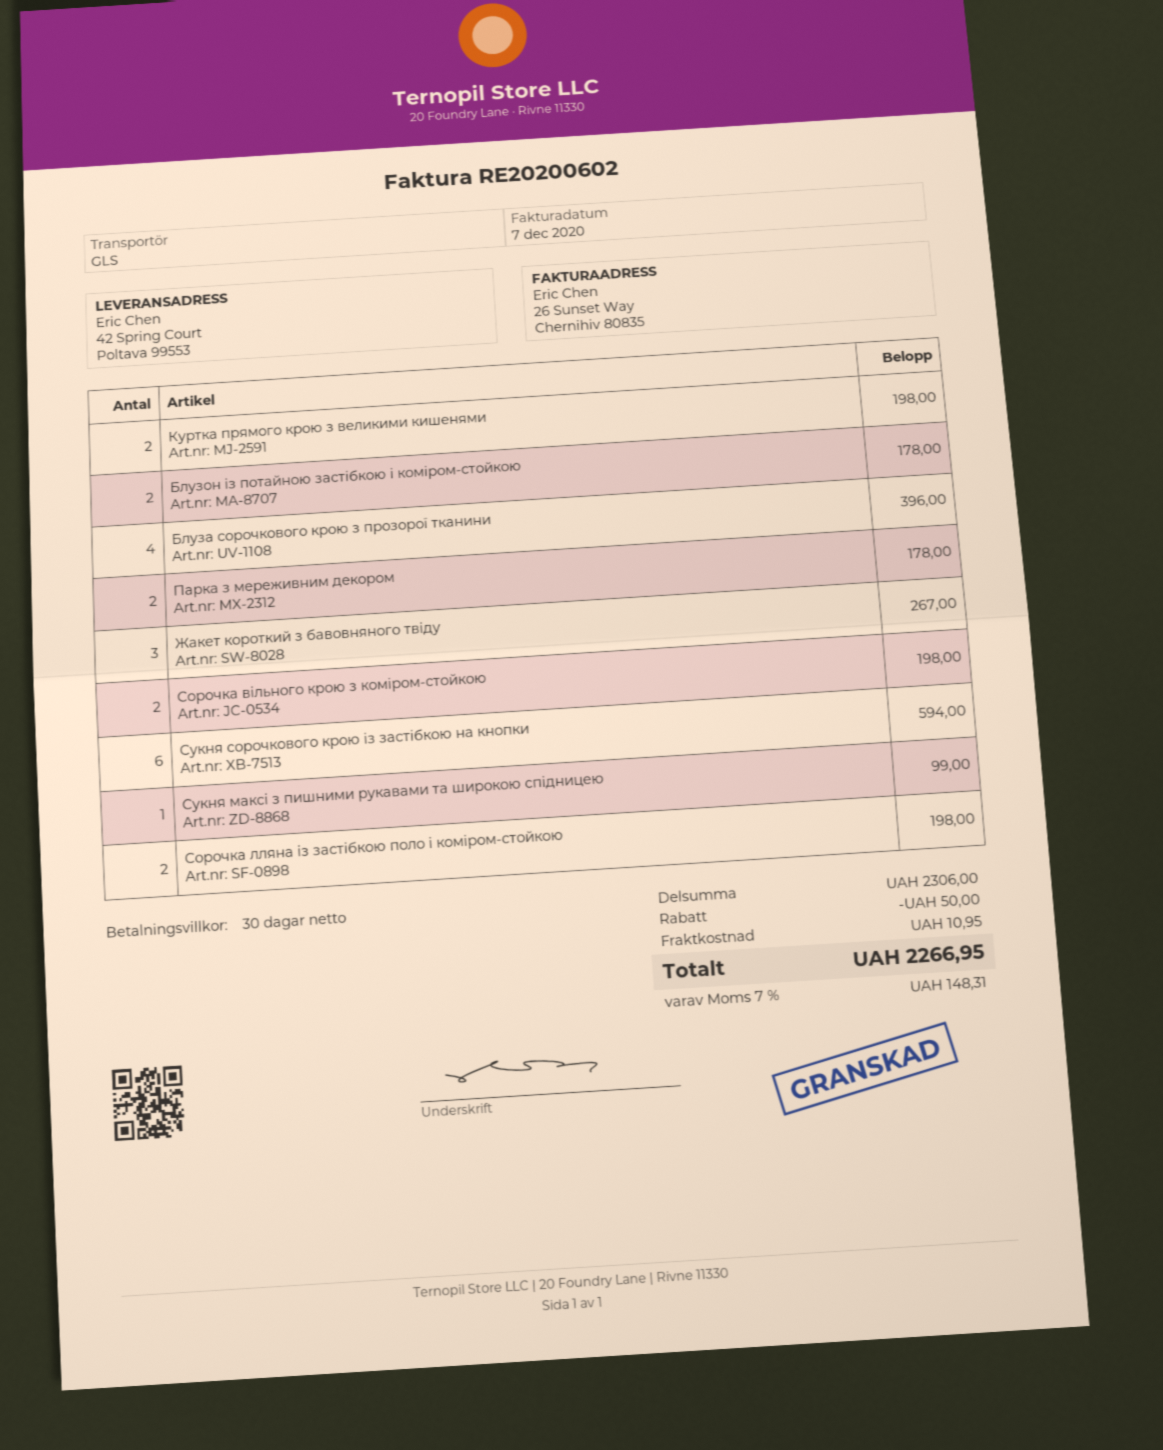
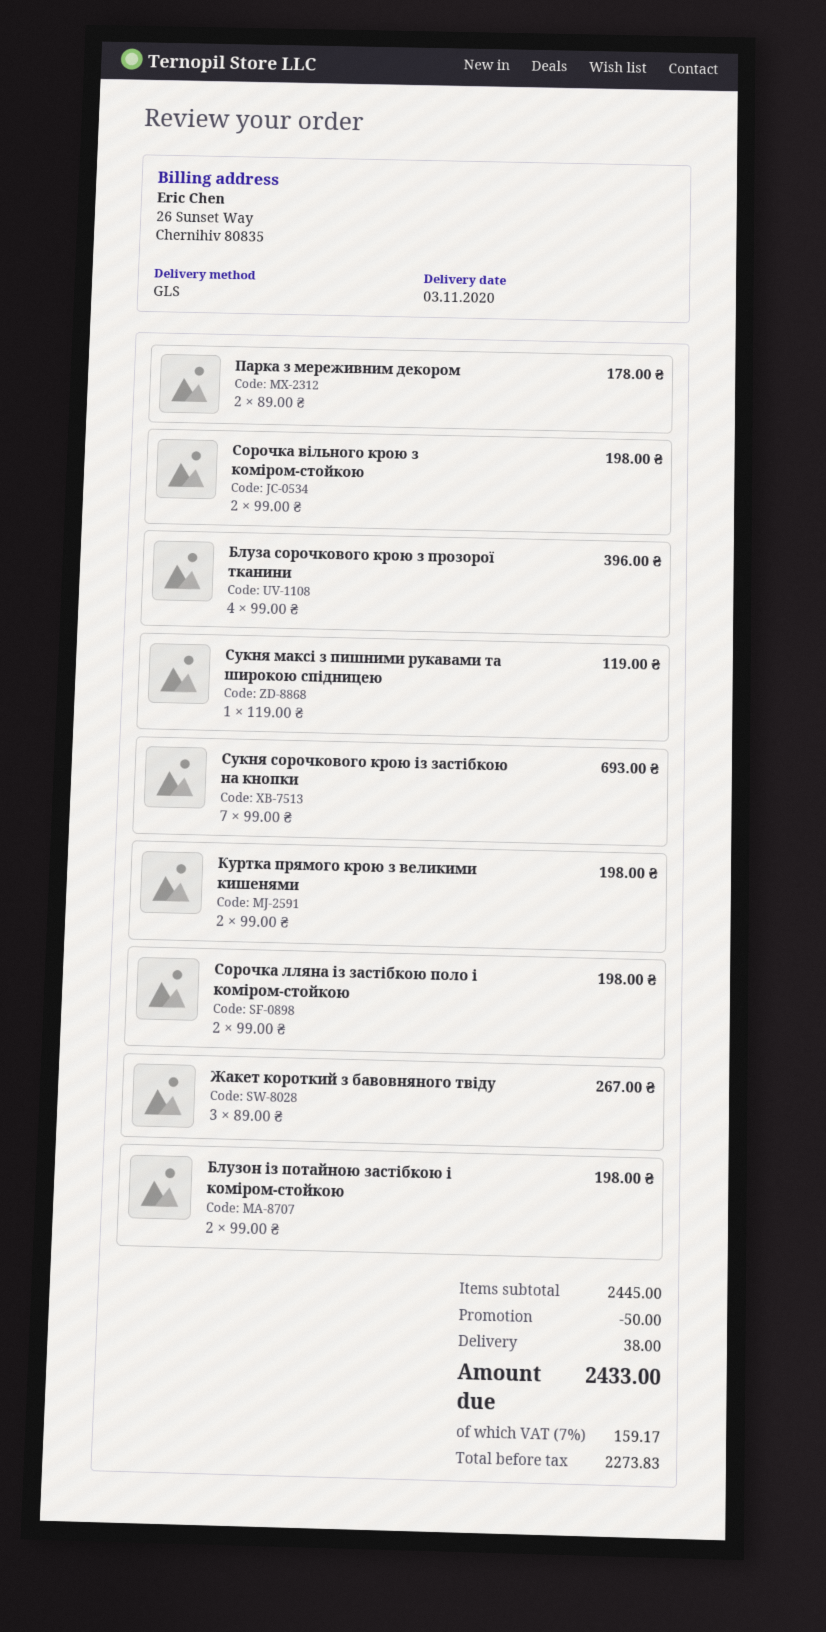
Блузон із потайною застібкою і коміром-стойкою: 2 for 178.00 -> 2 for 198.00
Сукня сорочкового крою із застібкою на кнопки: 6 for 594.00 -> 7 for 693.00
Сукня максі з пишними рукавами та широкою спідницею: 1 for 99.00 -> 1 for 119.00
subtotal: 2306.00 -> 2445.00
shipping: 10.95 -> 38.00
tax: 7% = 148.31 -> 7% = 159.17
total: 2266.95 -> 2433.00

